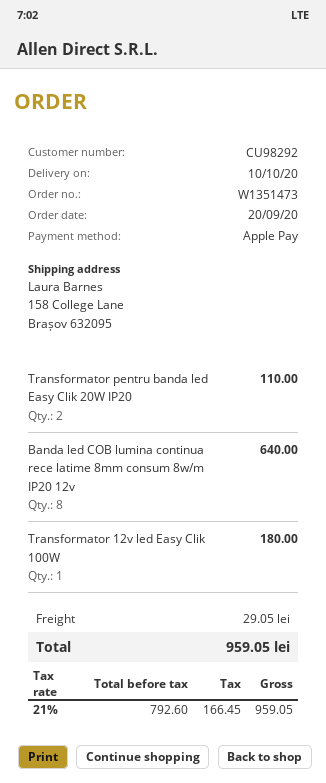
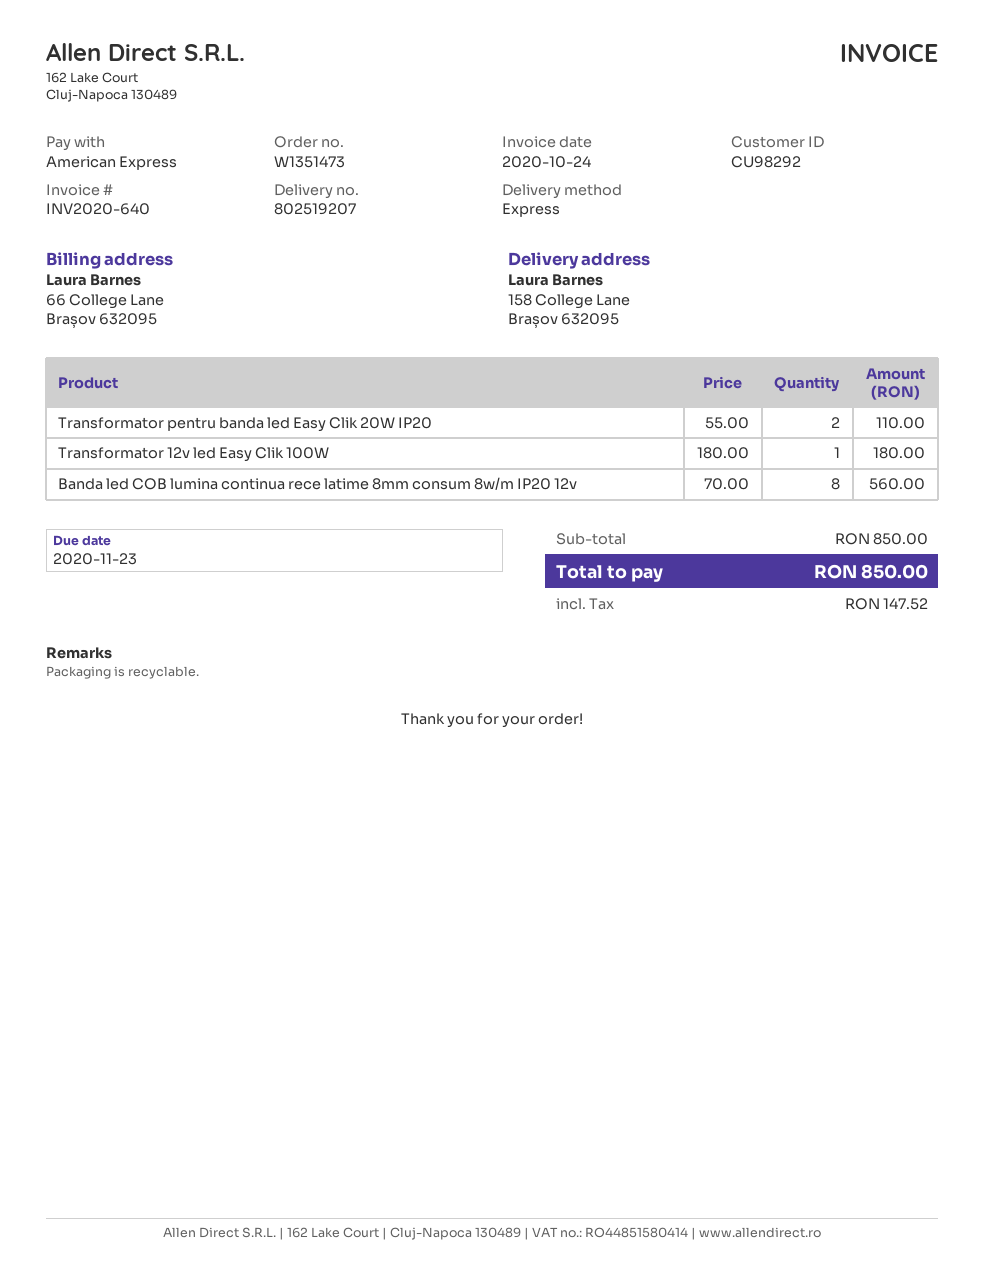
payment method: Apple Pay -> American Express
Banda led COB lumina continua rece latime 8mm consum 8w/m IP20 12v: 8 for 640.00 -> 8 for 560.00
shipping: 29.05 -> none
tax: 166.45 -> 147.52
total: 959.05 -> 850.00

